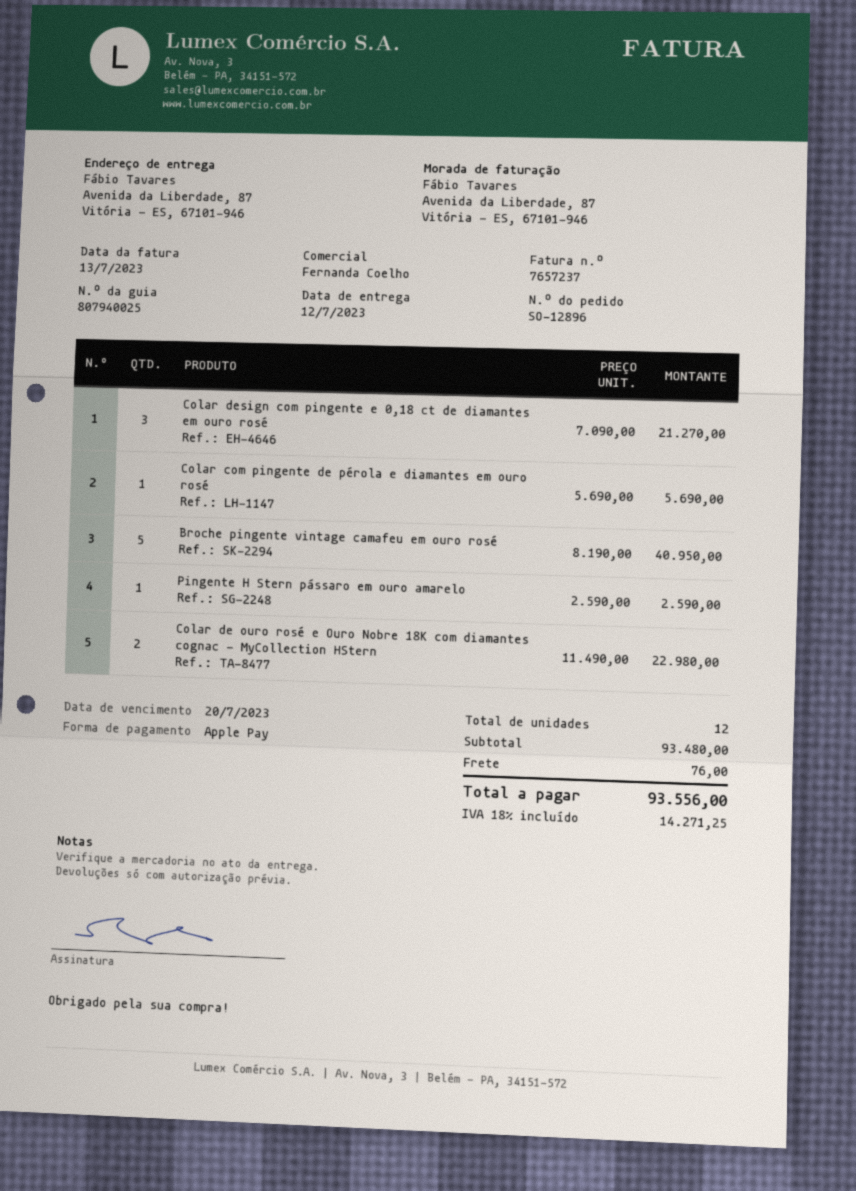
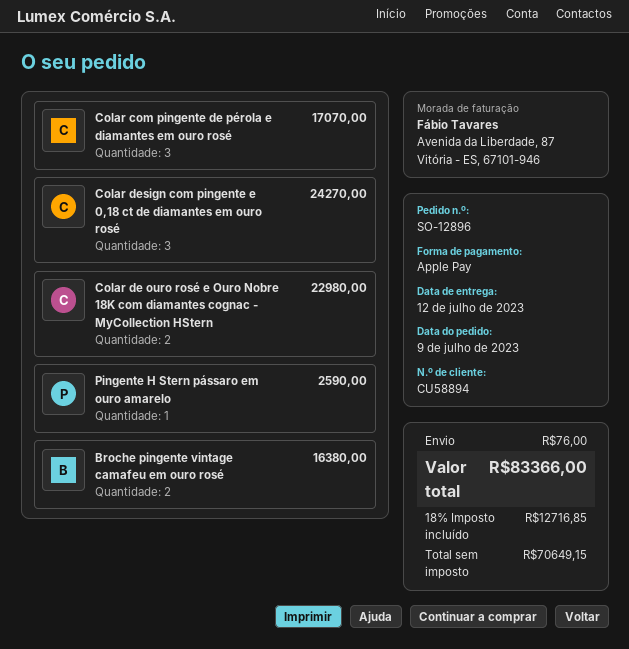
Colar design com pingente e 0,18 ct de diamantes em ouro rosé: 3 for 21270.00 -> 3 for 24270.00
Colar com pingente de pérola e diamantes em ouro rosé: 1 for 5690.00 -> 3 for 17070.00
Broche pingente vintage camafeu em ouro rosé: 5 for 40950.00 -> 2 for 16380.00
tax: 18% = 14271.25 -> 18% = 12716.85
total: 93556.00 -> 83366.00

